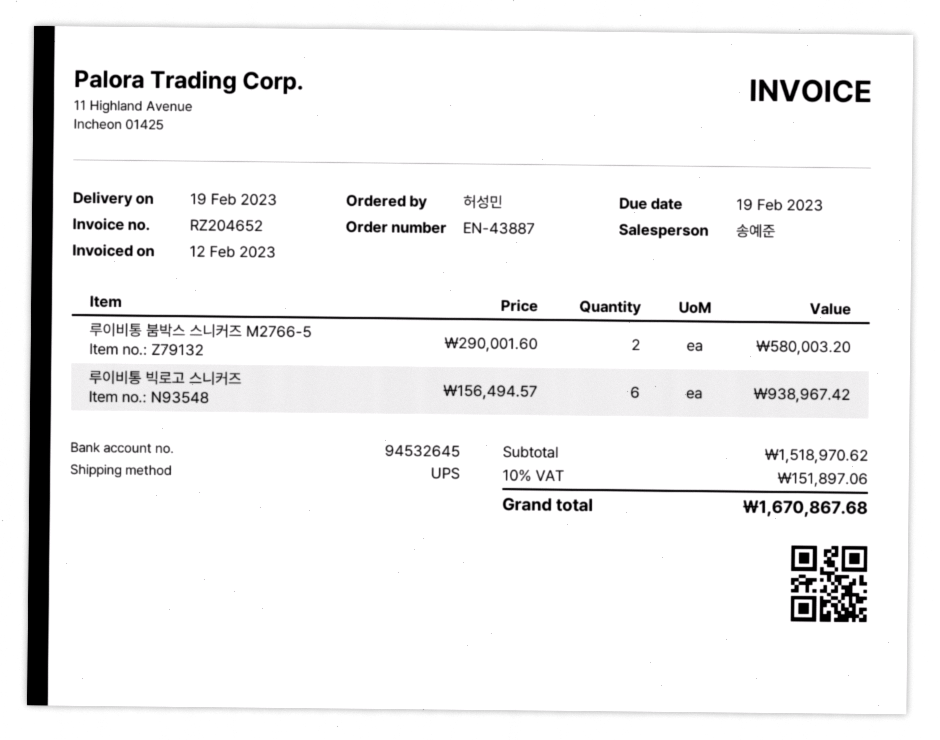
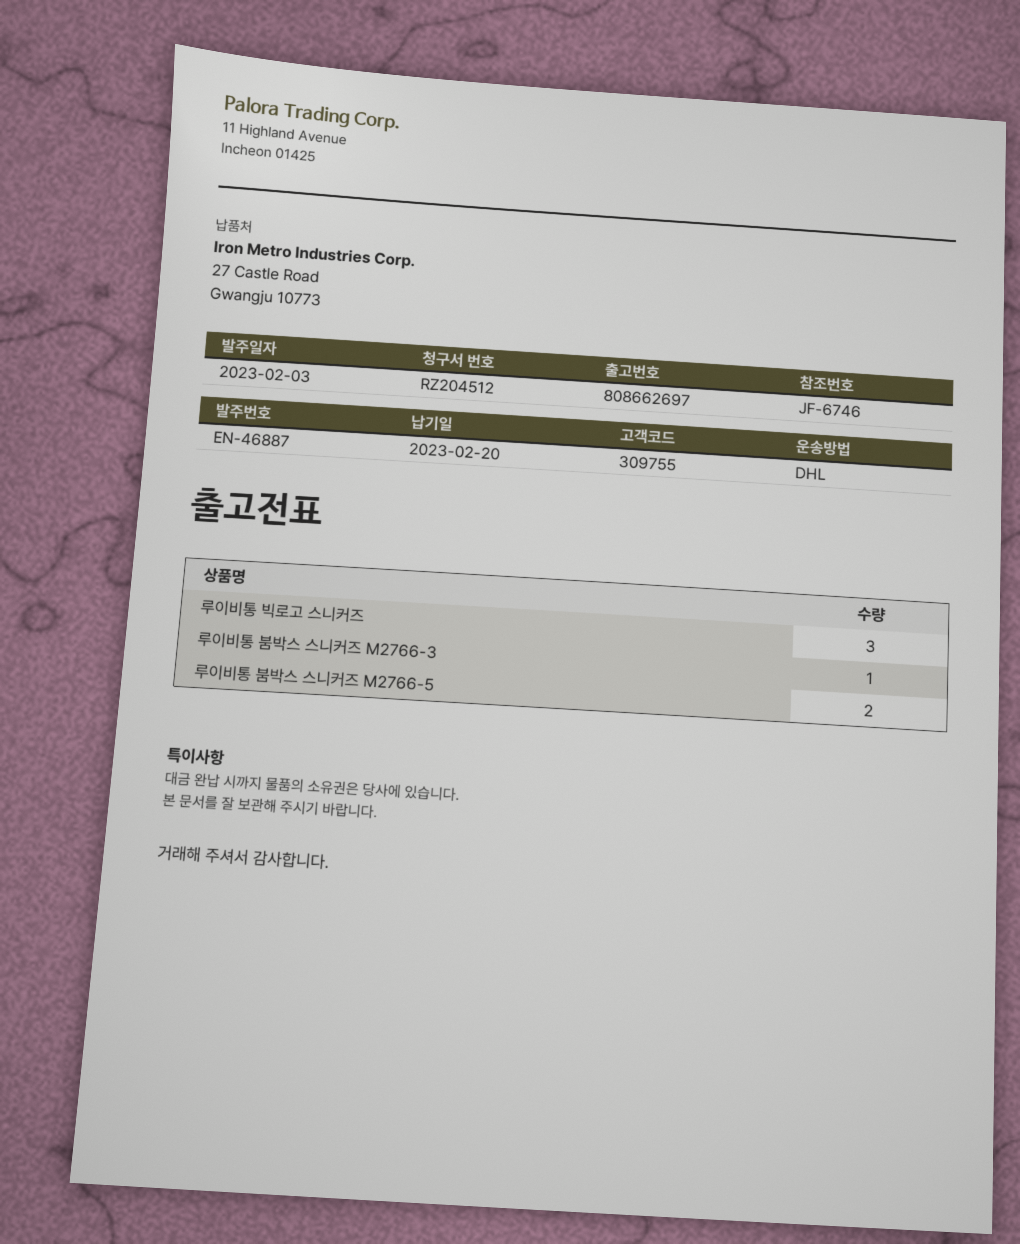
order number: EN-43887 -> EN-46887
delivery date: 2023-02-19 -> 2023-02-20
invoice number: RZ204652 -> RZ204512
shipping method: UPS -> DHL
루이비통 빅로고 스니커즈: 6 -> 3
루이비통 붐박스 스니커즈 M2766-3: none -> 1

